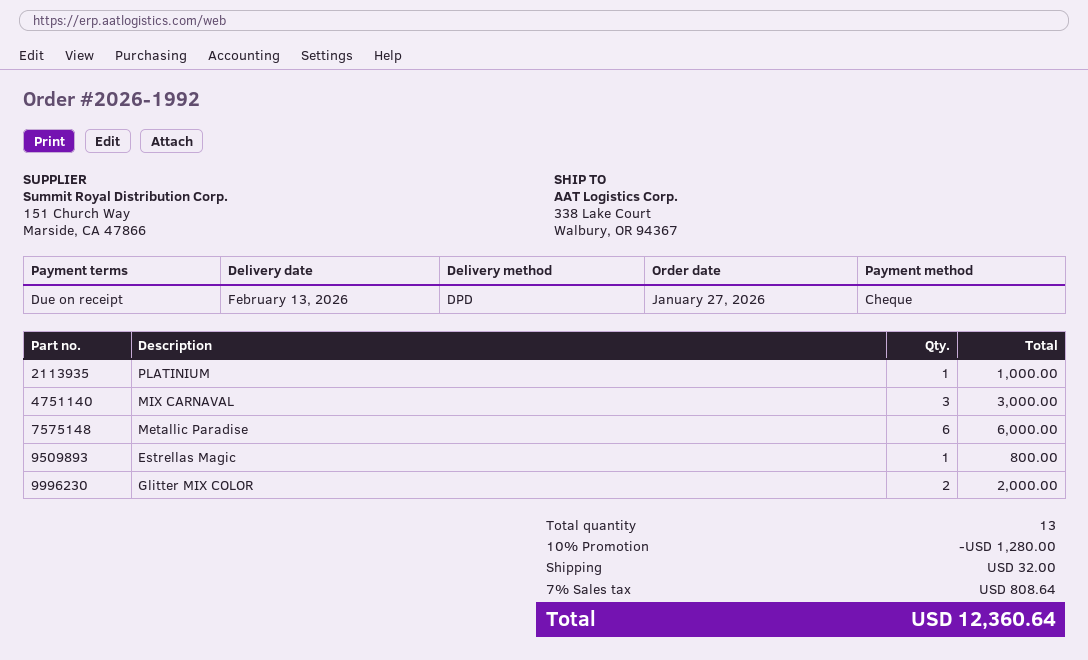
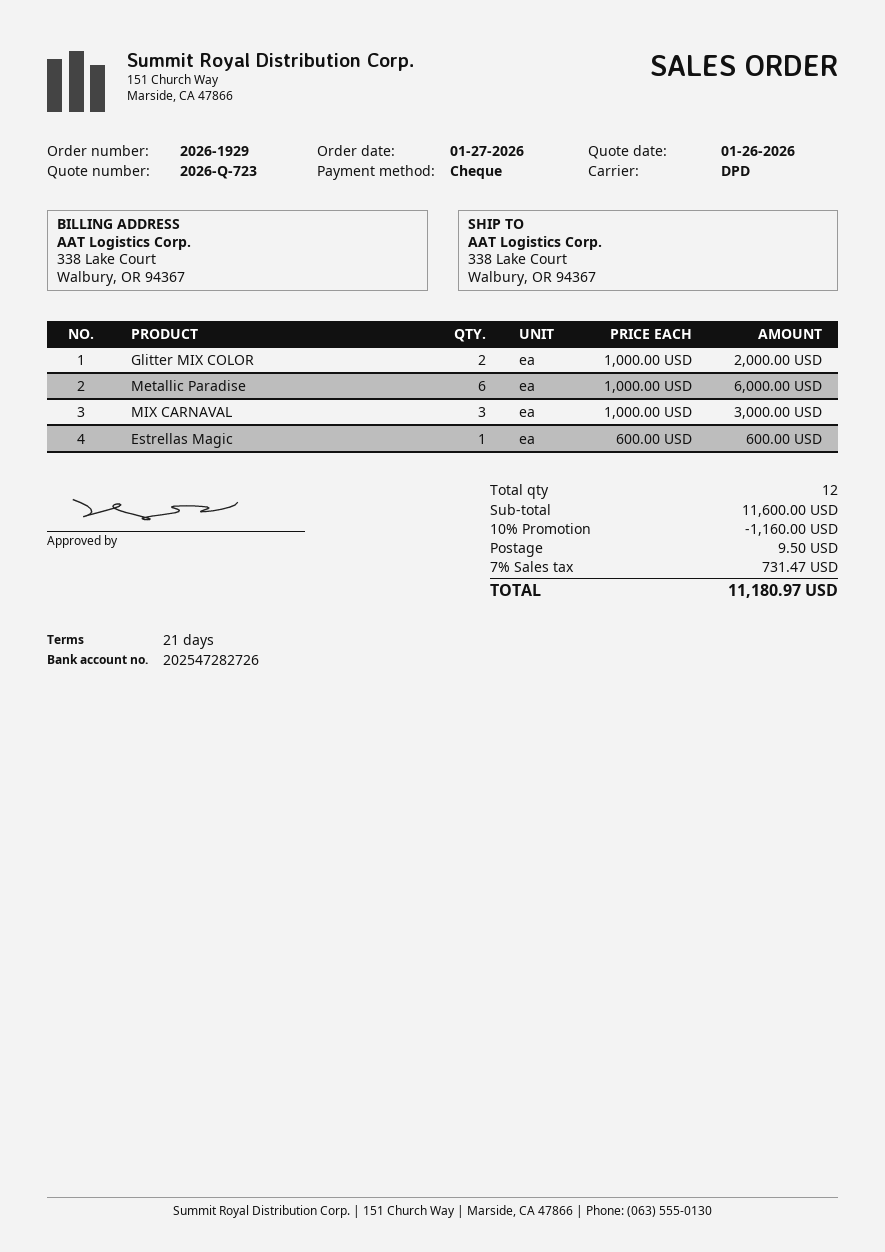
order number: 2026-1992 -> 2026-1929
payment terms: on receipt -> 21 days
PLATINIUM: 1 for 1000.00 -> none
Estrellas Magic: 1 for 800.00 -> 1 for 600.00
total quantity: 13 -> 12
discount: 10% = 1280.00 -> 10% = 1160.00
shipping: 32.00 -> 9.50
tax: 7% = 808.64 -> 7% = 731.47
total: 12360.64 -> 11180.97

